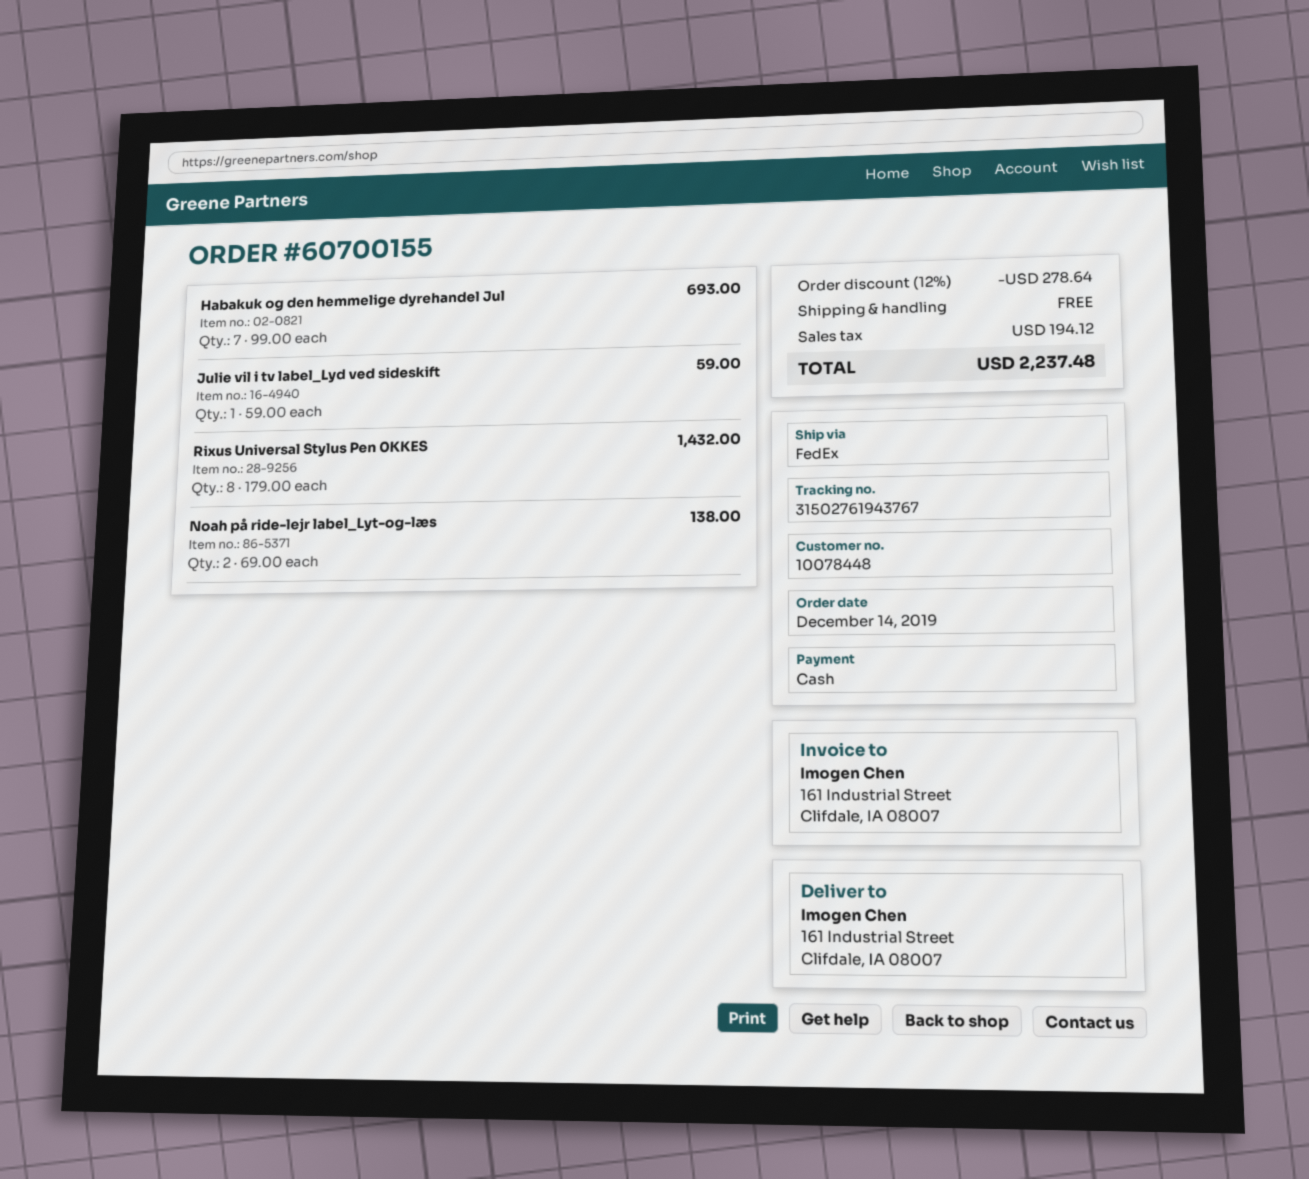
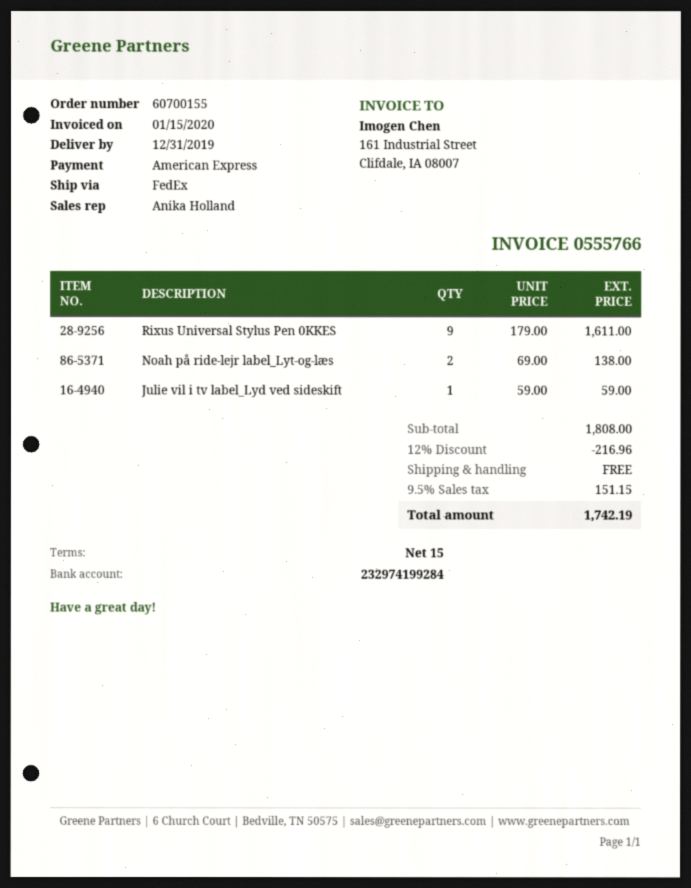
payment method: cash -> American Express
Habakuk og den hemmelige dyrehandel Jul: 7 x 99.00 = 693.00 -> none
Rixus Universal Stylus Pen 0KKES: 8 x 179.00 = 1432.00 -> 9 x 179.00 = 1611.00
discount: 12% = 278.64 -> 12% = 216.96
tax: 194.12 -> 151.15
total: 2237.48 -> 1742.19

